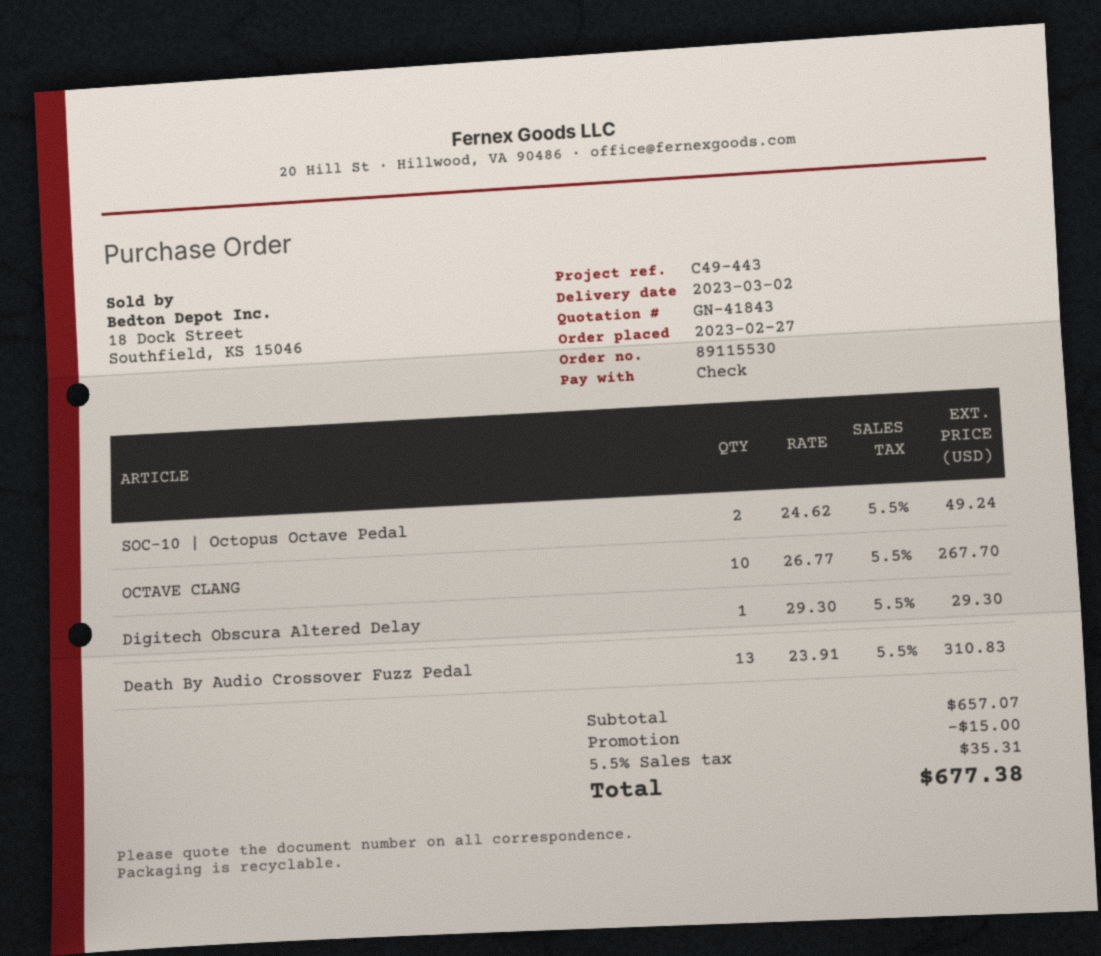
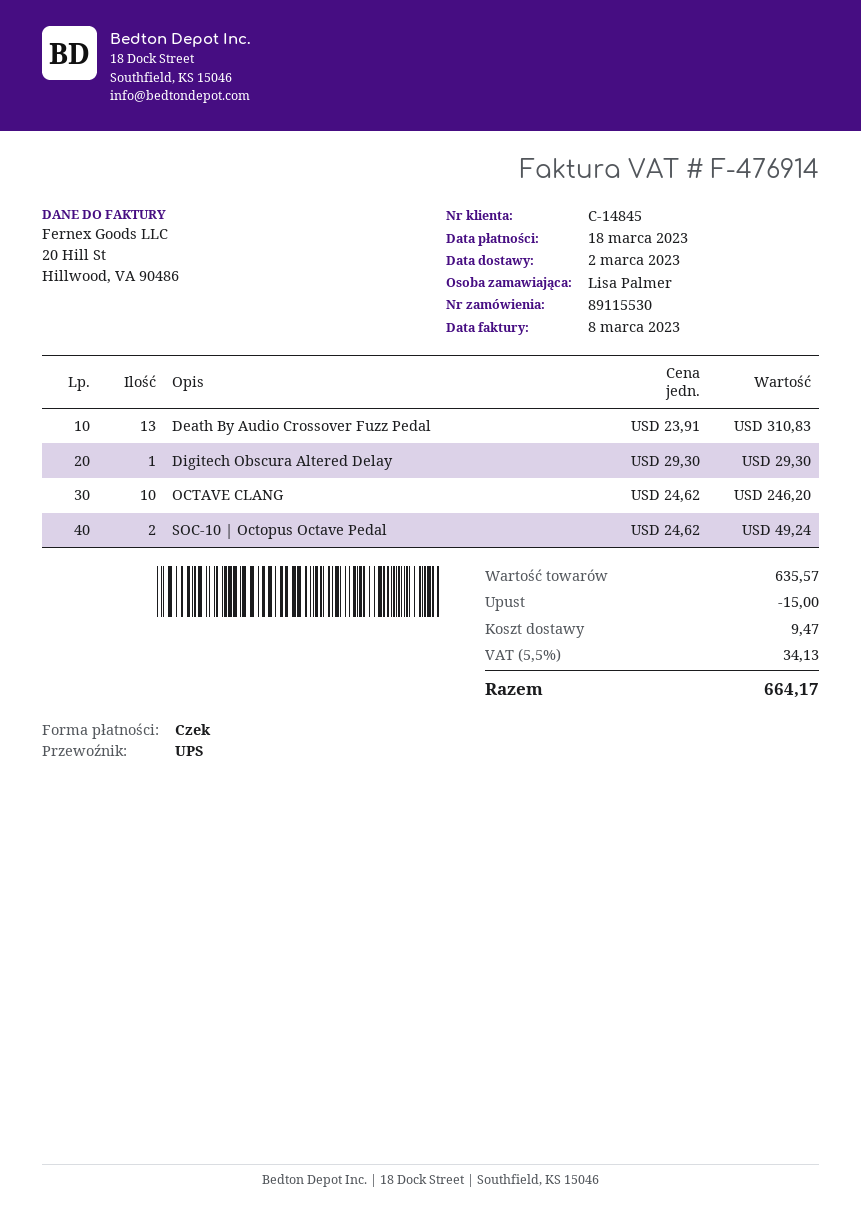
OCTAVE CLANG: 10 x 26.77 = 267.70 -> 10 x 24.62 = 246.20
subtotal: 657.07 -> 635.57
shipping: none -> 9.47
tax: 5.5% = 35.31 -> 5.5% = 34.13
total: 677.38 -> 664.17

